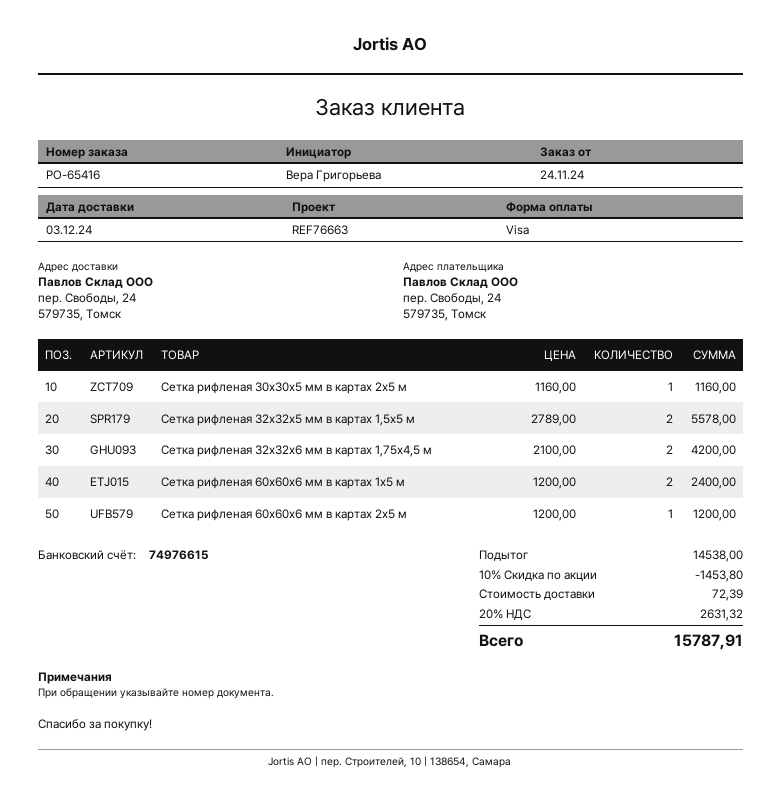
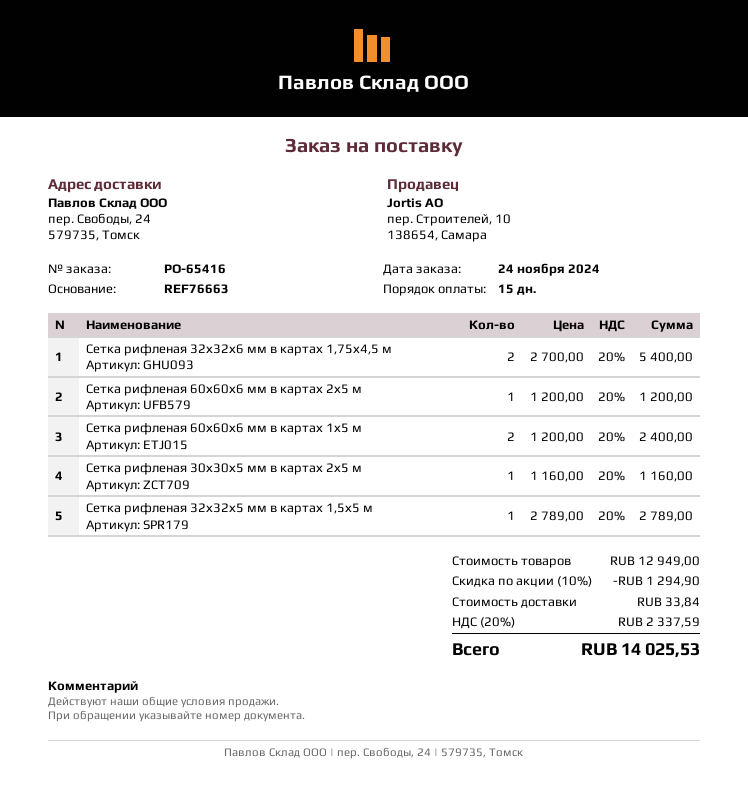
Сетка рифленая 32х32х5 мм в картах 1,5х5 м: 2 x 2789.00 = 5578.00 -> 1 x 2789.00 = 2789.00
Сетка рифленая 32х32х6 мм в картах 1,75х4,5 м: 2 x 2100.00 = 4200.00 -> 2 x 2700.00 = 5400.00
subtotal: 14538.00 -> 12949.00
discount: 10% = 1453.80 -> 10% = 1294.90
shipping: 72.39 -> 33.84
tax: 20% = 2631.32 -> 20% = 2337.59
total: 15787.91 -> 14025.53

